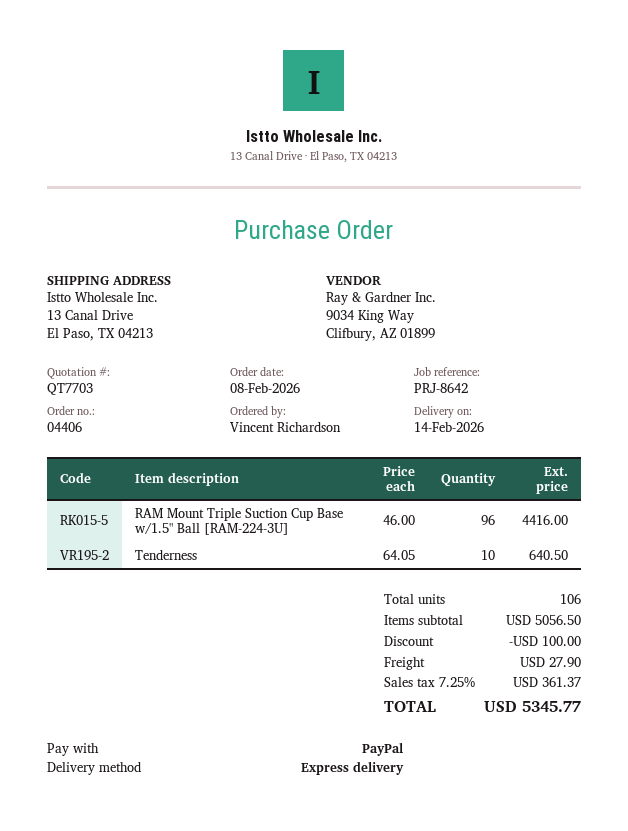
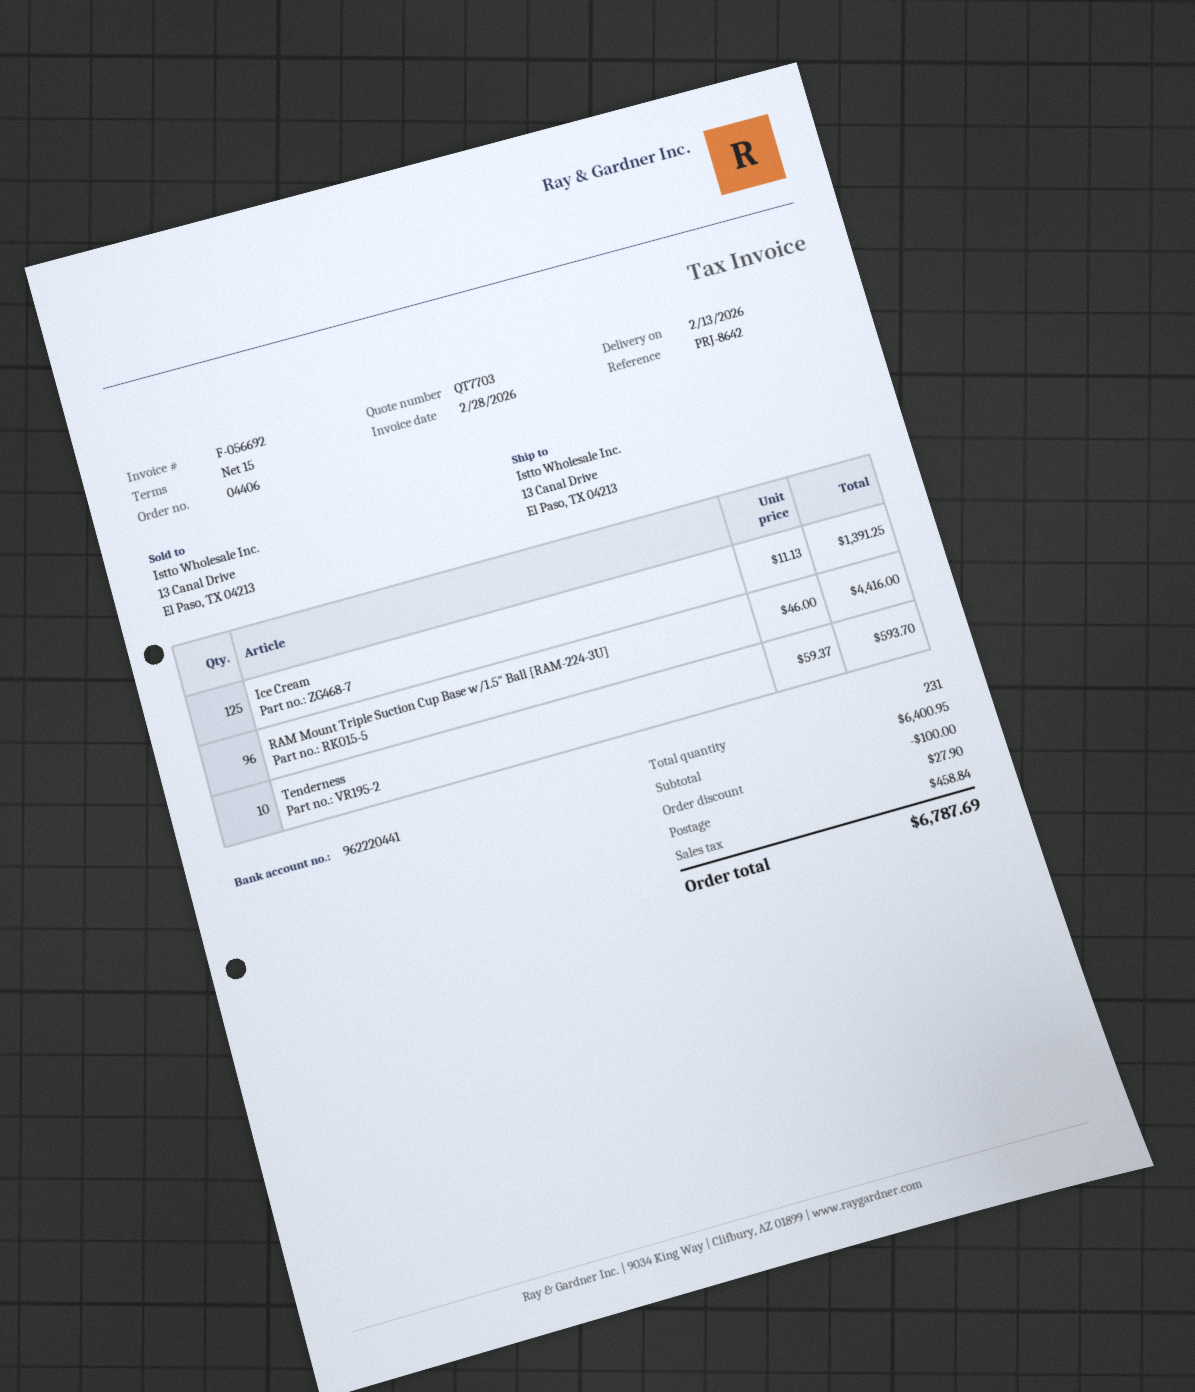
delivery date: 2026-02-14 -> 2026-02-13
Tenderness: 10 x 64.05 = 640.50 -> 10 x 59.37 = 593.70
Ice Cream: none -> 125 x 11.13 = 1391.25
total quantity: 106 -> 231
subtotal: 5056.50 -> 6400.95
tax: 361.37 -> 458.84
total: 5345.77 -> 6787.69

